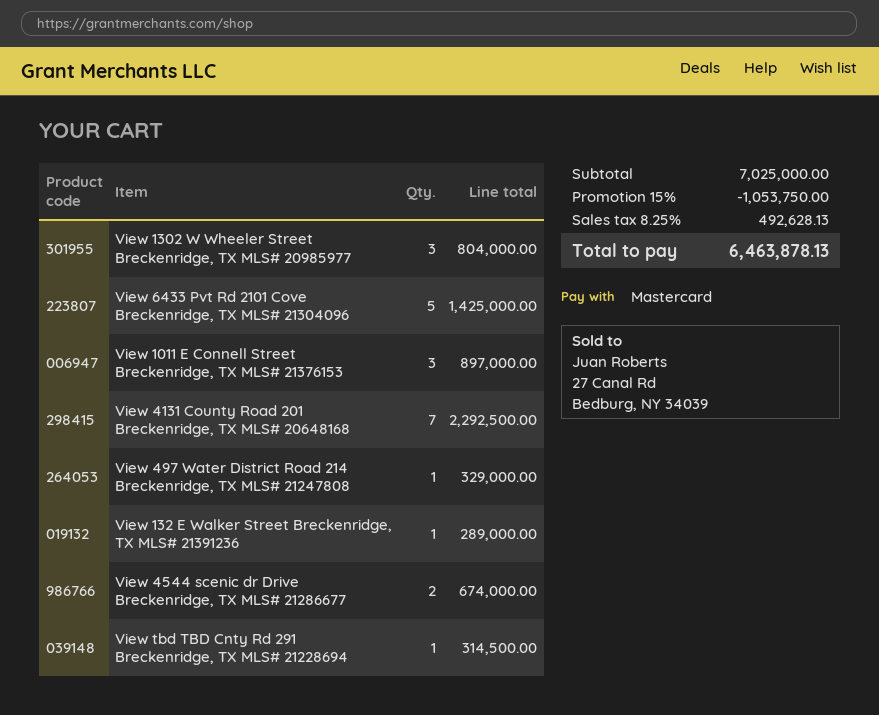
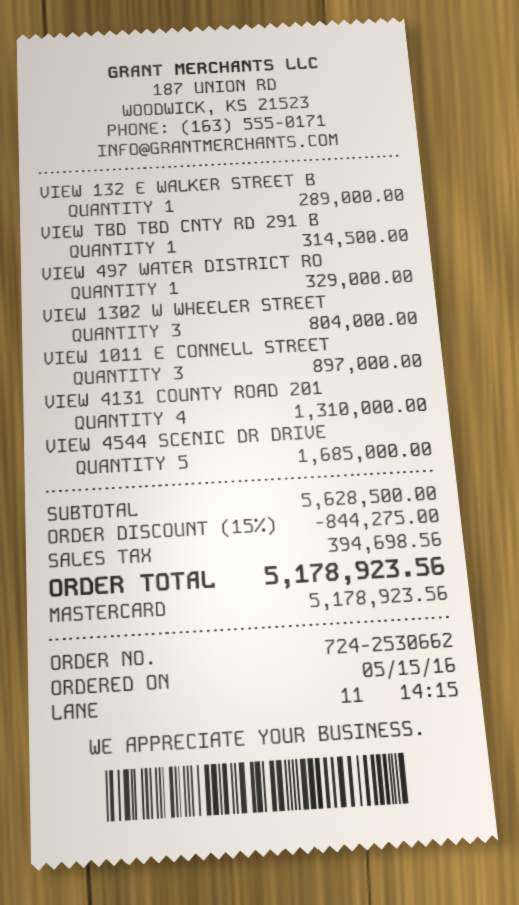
View 6433 Pvt Rd 2101 Cove Breckenridge, TX MLS# 21304096: 5 for 1425000.00 -> none
View 4131 County Road 201 Breckenridge, TX MLS# 20648168: 7 for 2292500.00 -> 4 for 1310000.00
View 4544 scenic dr Drive Breckenridge, TX MLS# 21286677: 2 for 674000.00 -> 5 for 1685000.00
subtotal: 7025000.00 -> 5628500.00
discount: 15% = 1053750.00 -> 15% = 844275.00
tax: 492628.13 -> 394698.56
total: 6463878.13 -> 5178923.56

